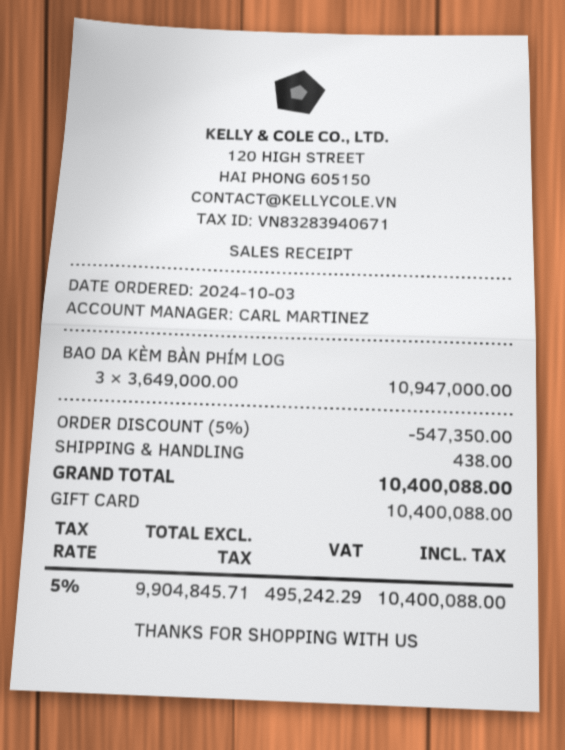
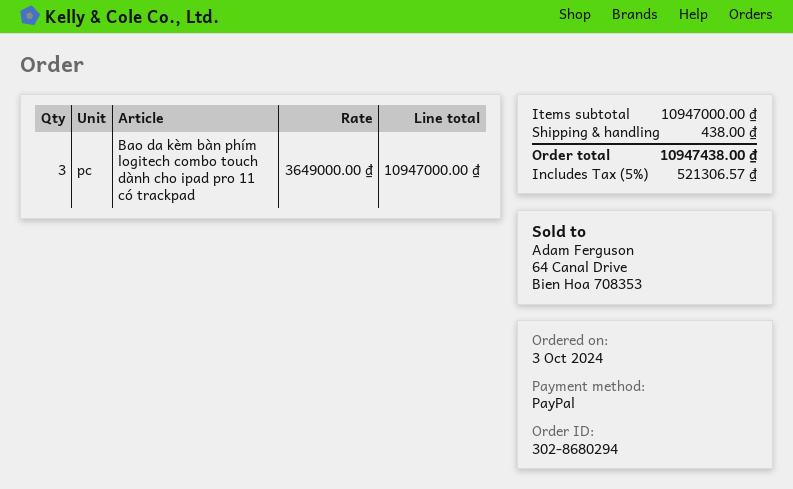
payment method: gift card -> PayPal
discount: 5% = 547350.00 -> none
tax: 5% = 495242.29 -> 5% = 521306.57
total: 10400088.00 -> 10947438.00

